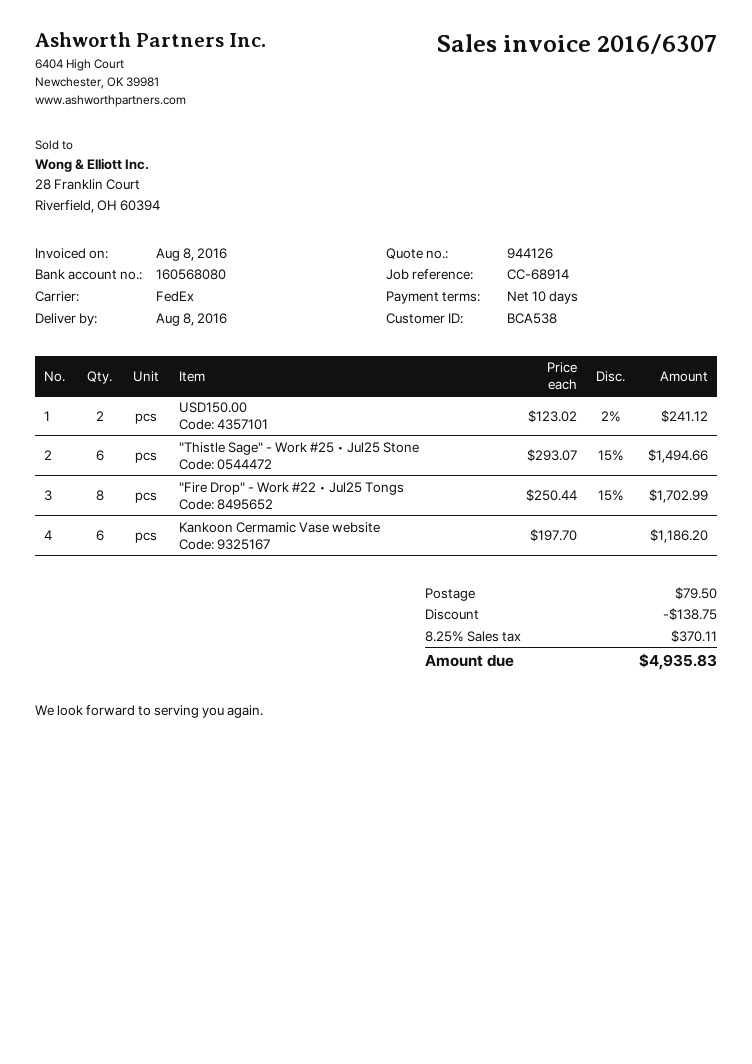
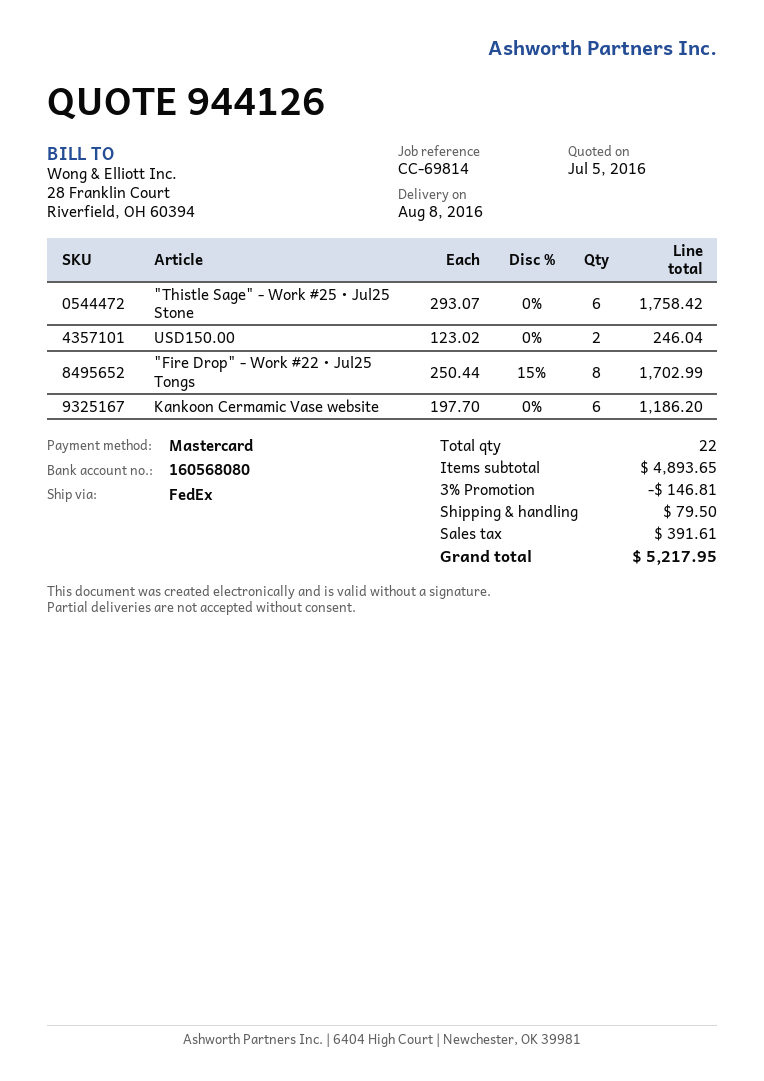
reference: CC-68914 -> CC-69814
USD150.00: 2 x 123.02 - 2% = 241.12 -> 2 x 123.02 = 246.04
"Thistle Sage" - Work #25 • Jul25 Stone: 6 x 293.07 - 15% = 1494.66 -> 6 x 293.07 = 1758.42
discount: 138.75 -> 146.81
tax: 370.11 -> 391.61
total: 4935.83 -> 5217.95

